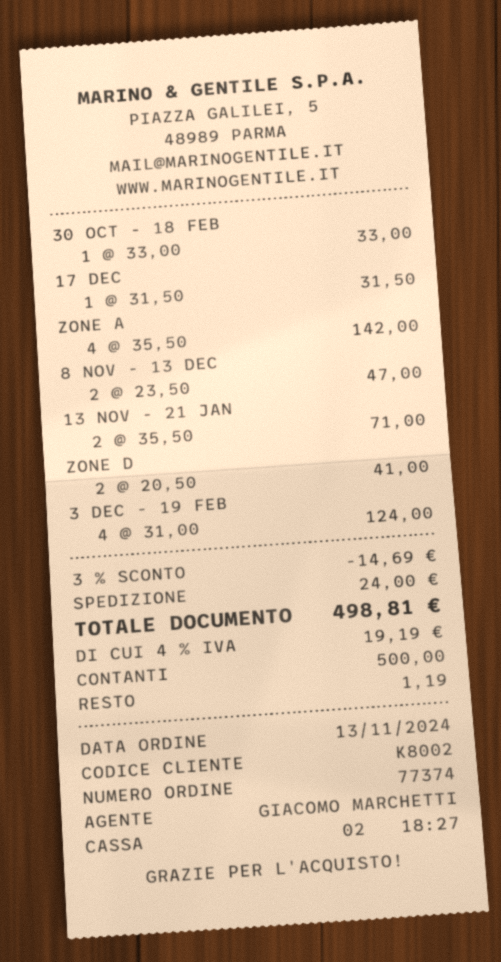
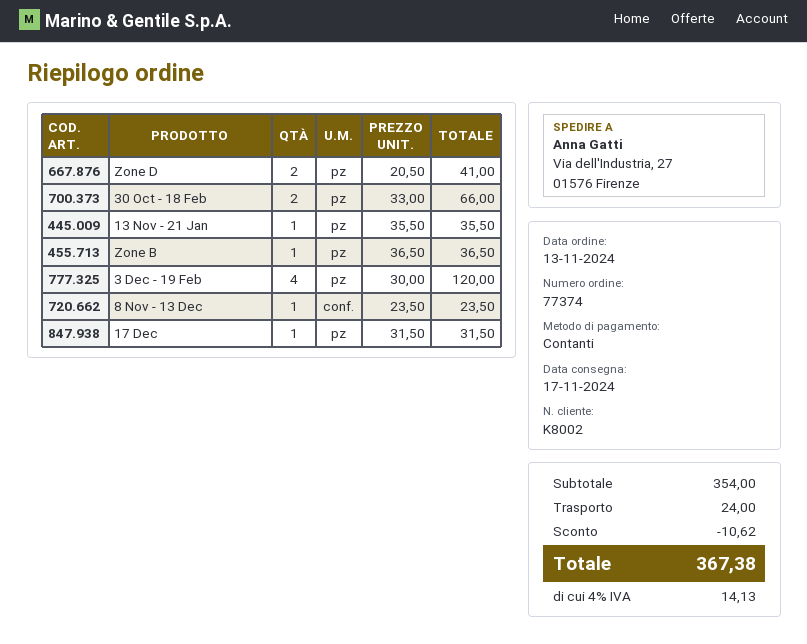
30 OCT - 18 FEB: 1 x 33.00 = 33.00 -> 2 x 33.00 = 66.00
ZONE A: 4 x 35.50 = 142.00 -> none
8 NOV - 13 DEC: 2 x 23.50 = 47.00 -> 1 x 23.50 = 23.50
13 NOV - 21 JAN: 2 x 35.50 = 71.00 -> 1 x 35.50 = 35.50
3 DEC - 19 FEB: 4 x 31.00 = 124.00 -> 4 x 30.00 = 120.00
Zone B: none -> 1 x 36.50 = 36.50
discount: 14.69 -> 10.62
tax: 4% = 19.19 -> 4% = 14.13
total: 498.81 -> 367.38

